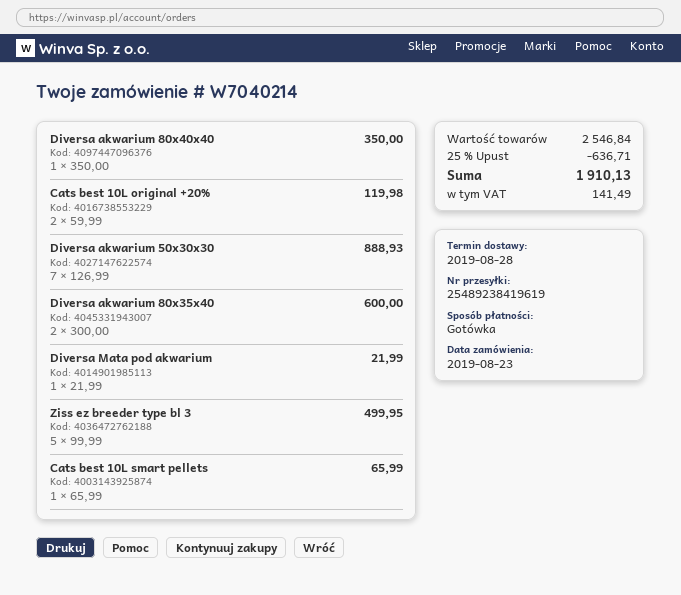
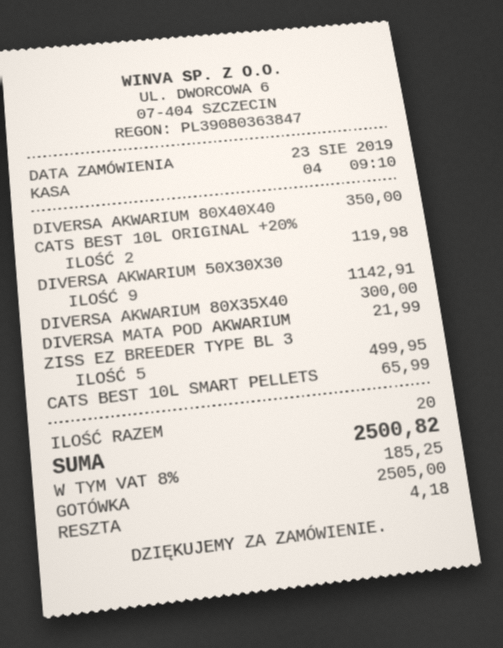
Diversa akwarium 50x30x30: 7 for 888.93 -> 9 for 1142.91
Diversa akwarium 80x35x40: 2 for 600.00 -> 1 for 300.00
discount: 25% = 636.71 -> none
tax: 141.49 -> 185.25
total: 1910.13 -> 2500.82

